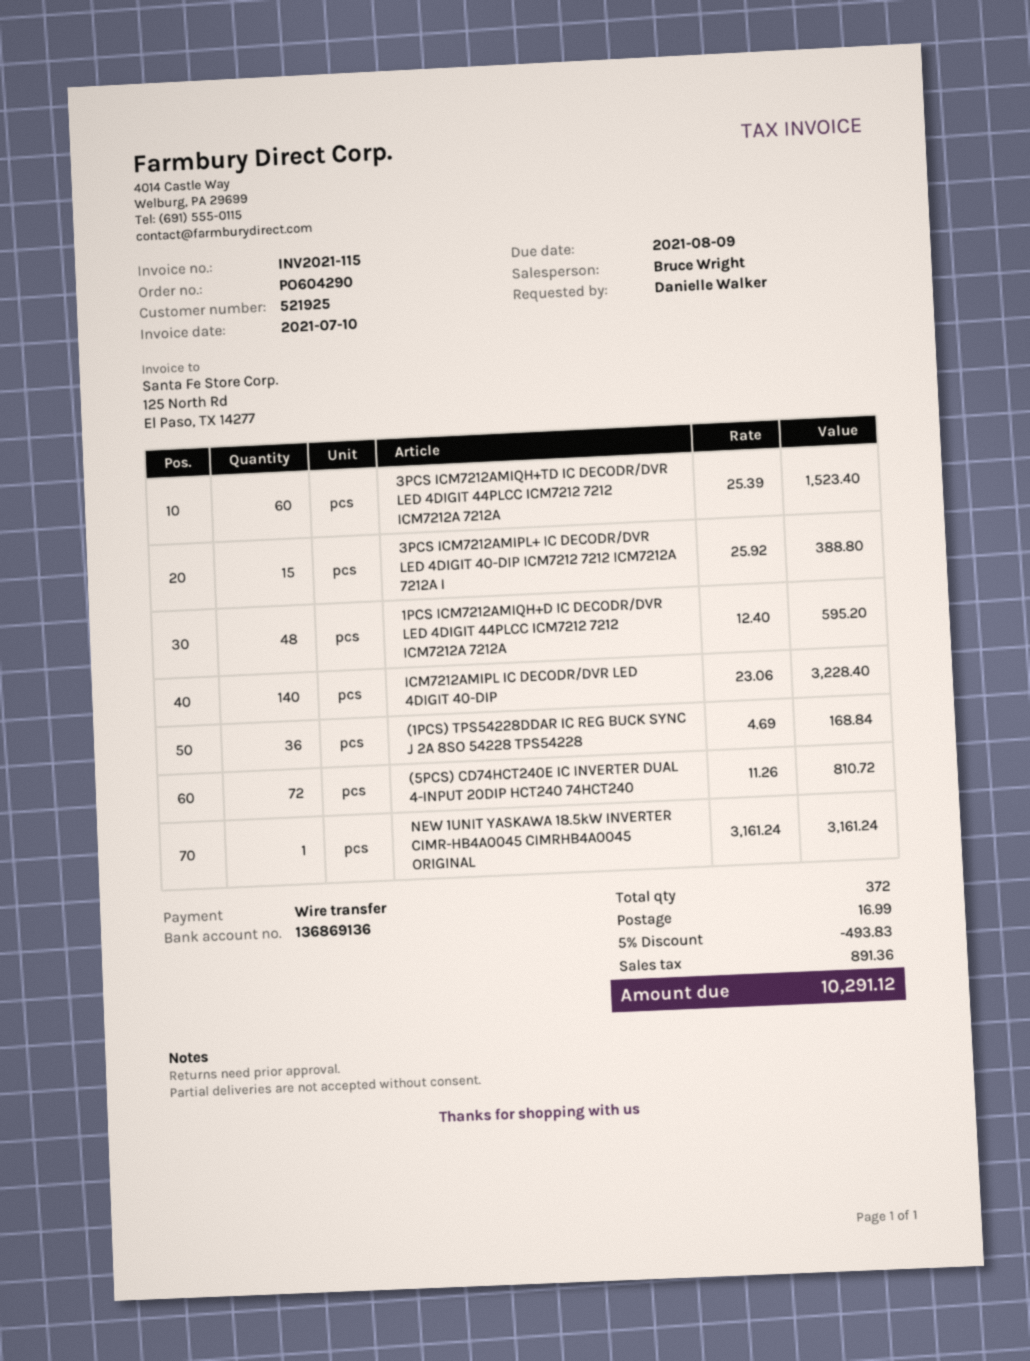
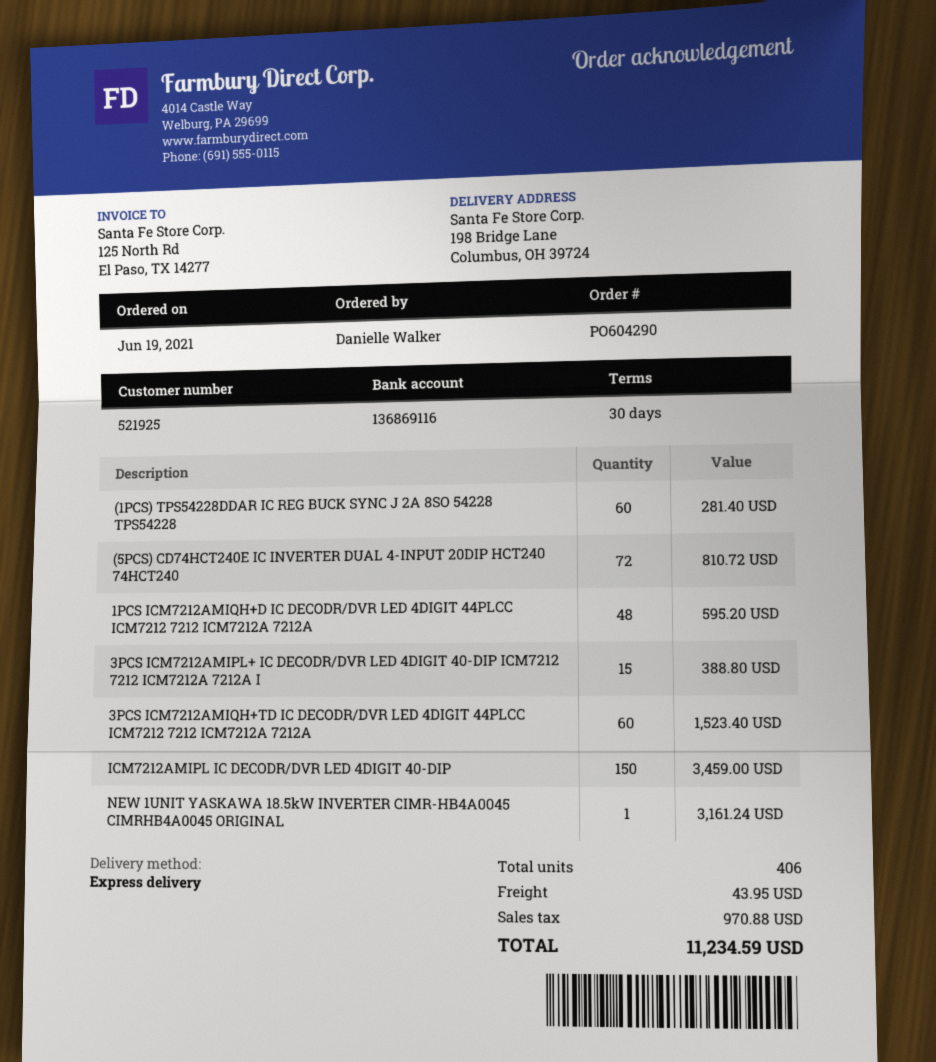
bank account: 136869136 -> 136869116
ICM7212AMIPL IC DECODR/DVR LED 4DIGIT 40-DIP: 140 for 3228.40 -> 150 for 3459.00
(1PCS) TPS54228DDAR IC REG BUCK SYNC J 2A 8SO 54228 TPS54228: 36 for 168.84 -> 60 for 281.40
total quantity: 372 -> 406
discount: 5% = 493.83 -> none
shipping: 16.99 -> 43.95
tax: 891.36 -> 970.88
total: 10291.12 -> 11234.59

